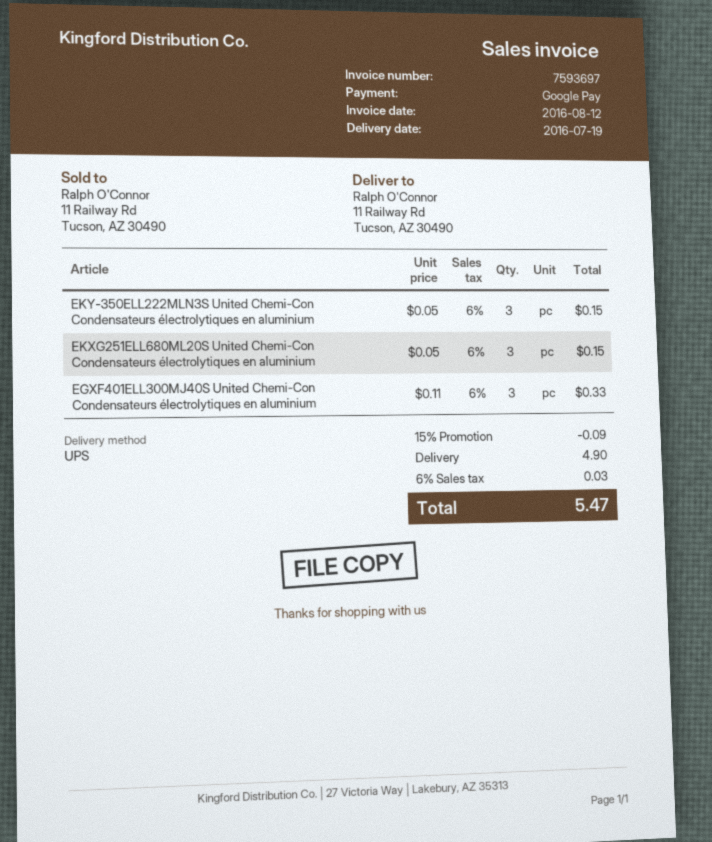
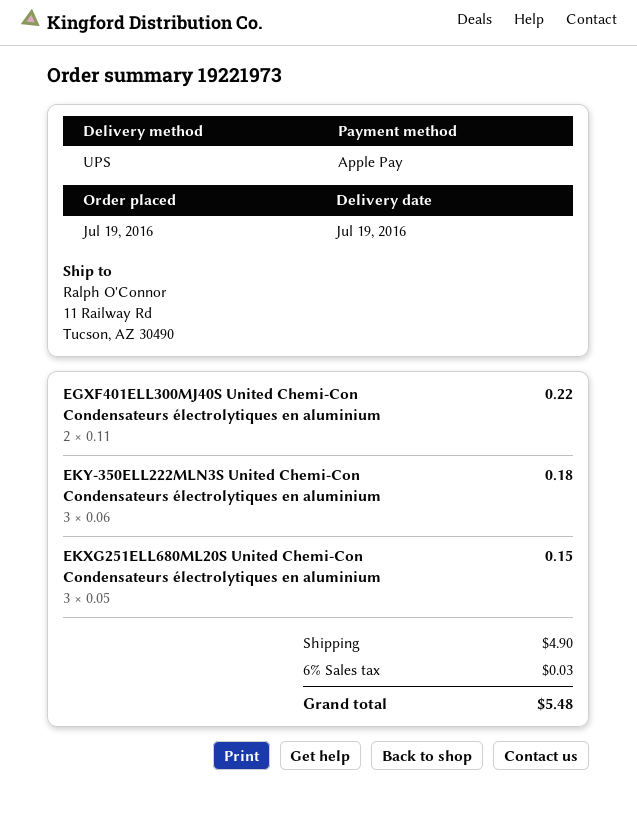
payment method: Google Pay -> Apple Pay
EKY-350ELL222MLN3S United Chemi-Con Condensateurs électrolytiques en aluminium: 3 x 0.05 = 0.15 -> 3 x 0.06 = 0.18
EGXF401ELL300MJ40S United Chemi-Con Condensateurs électrolytiques en aluminium: 3 x 0.11 = 0.33 -> 2 x 0.11 = 0.22
discount: 15% = 0.09 -> none
total: 5.47 -> 5.48

